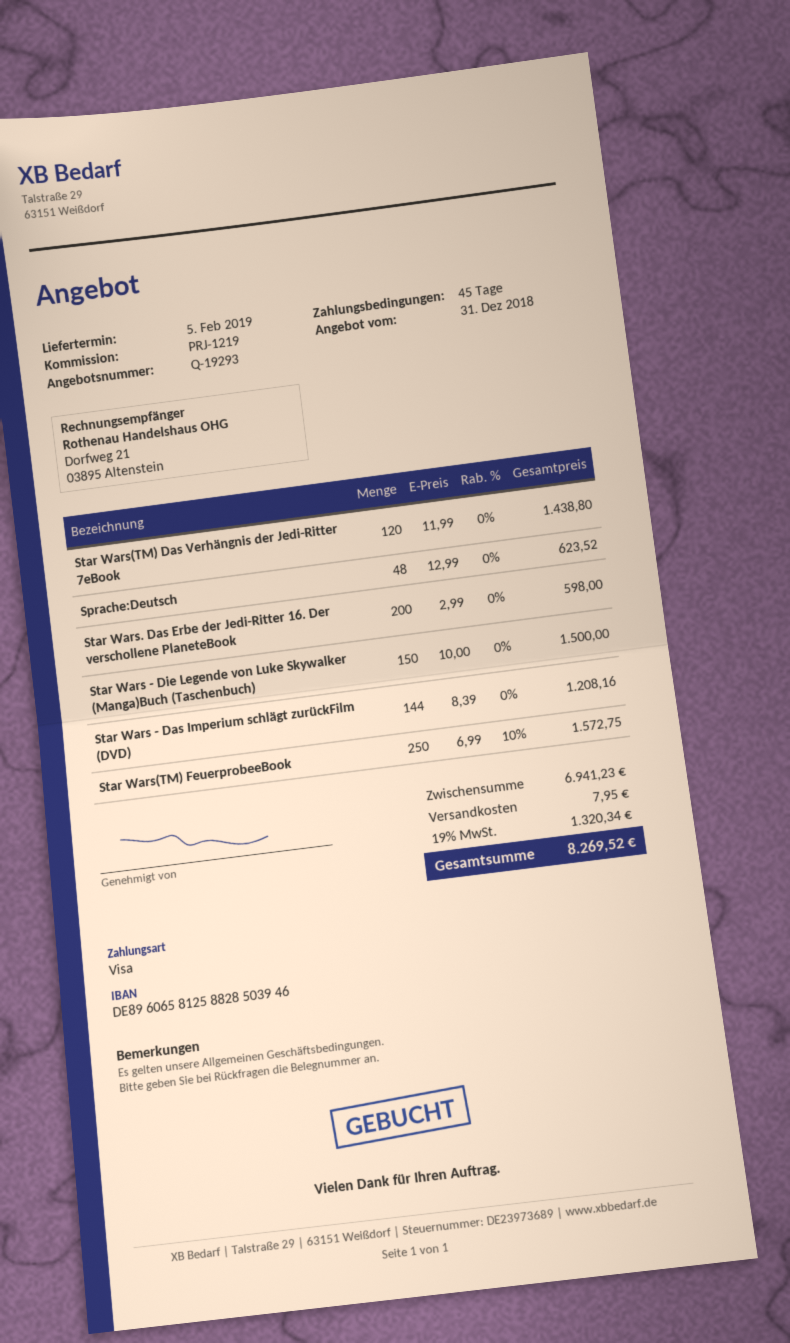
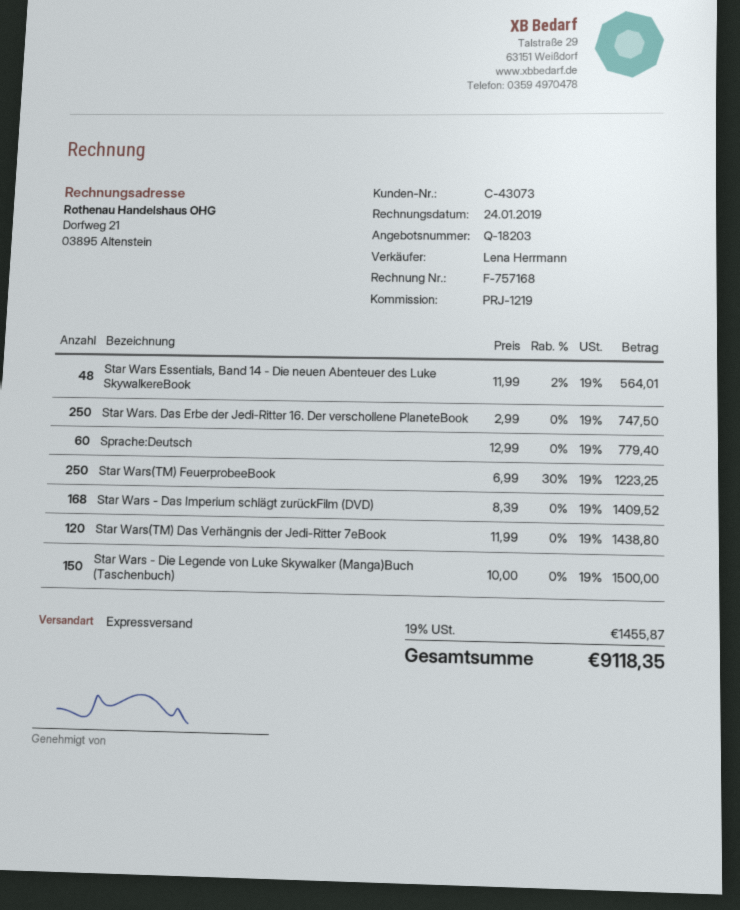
quote number: Q-19293 -> Q-18203
Sprache:Deutsch: 48 x 12.99 = 623.52 -> 60 x 12.99 = 779.40
Star Wars. Das Erbe der Jedi-Ritter 16. Der verschollene PlaneteBook: 200 x 2.99 = 598.00 -> 250 x 2.99 = 747.50
Star Wars - Das Imperium schlägt zurückFilm (DVD): 144 x 8.39 = 1208.16 -> 168 x 8.39 = 1409.52
Star Wars(TM) FeuerprobeeBook: 250 x 6.99 - 10% = 1572.75 -> 250 x 6.99 - 30% = 1223.25
Star Wars Essentials, Band 14 - Die neuen Abenteuer des Luke SkywalkereBook: none -> 48 x 11.99 - 2% = 564.01
shipping: 7.95 -> none
tax: 19% = 1320.34 -> 19% = 1455.87
total: 8269.52 -> 9118.35

